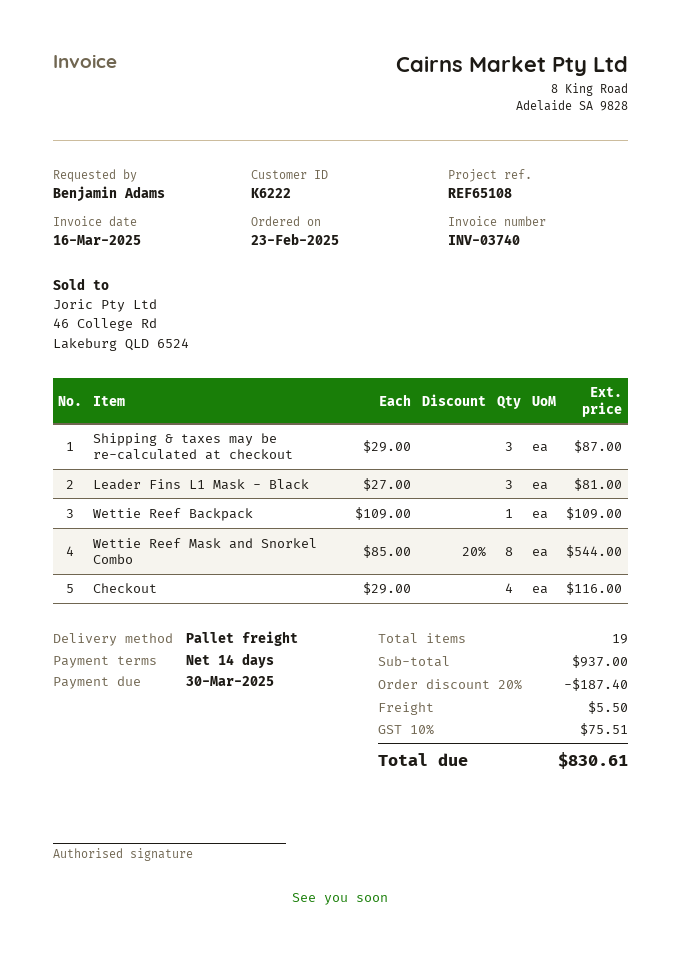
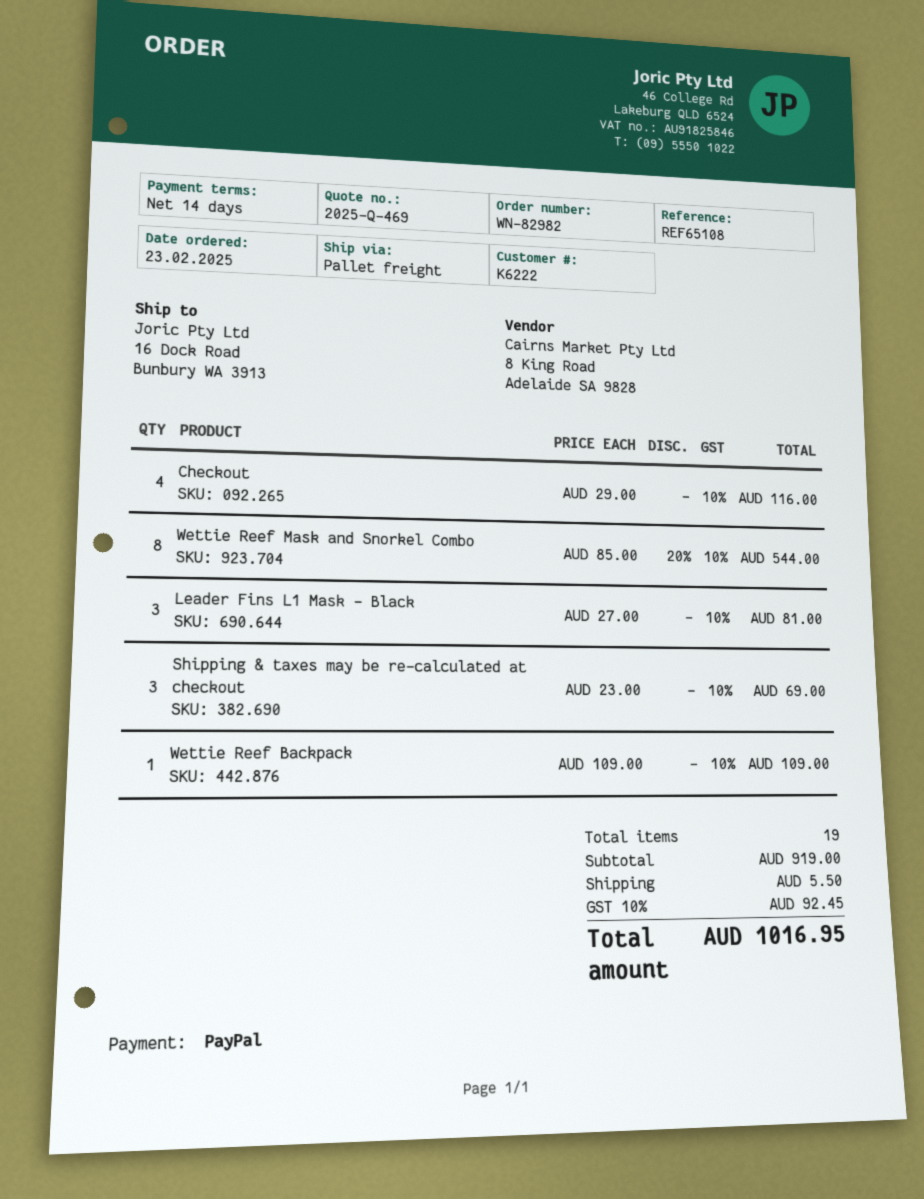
Shipping & taxes may be re-calculated at checkout: 3 x 29.00 = 87.00 -> 3 x 23.00 = 69.00
subtotal: 937.00 -> 919.00
discount: 20% = 187.40 -> none
tax: 10% = 75.51 -> 10% = 92.45
total: 830.61 -> 1016.95

